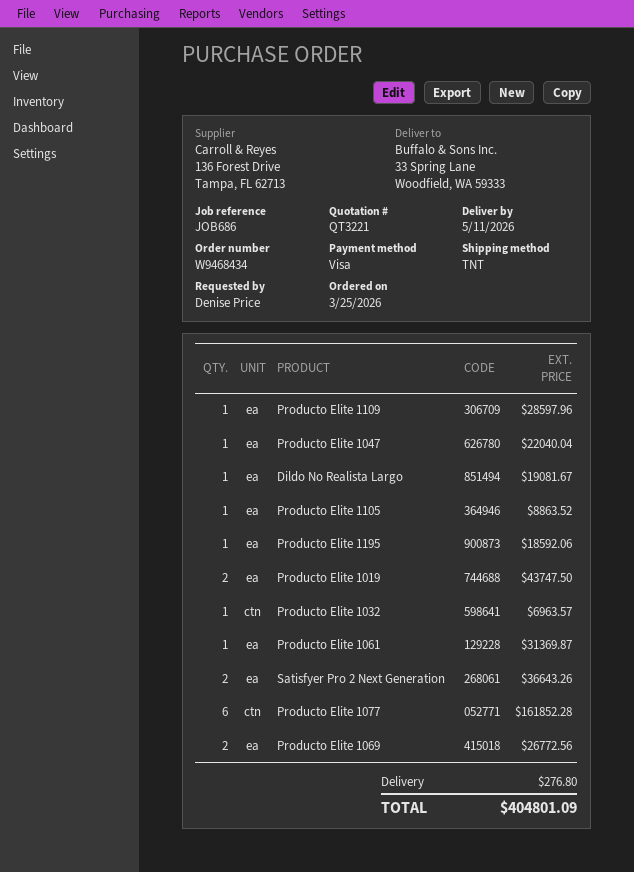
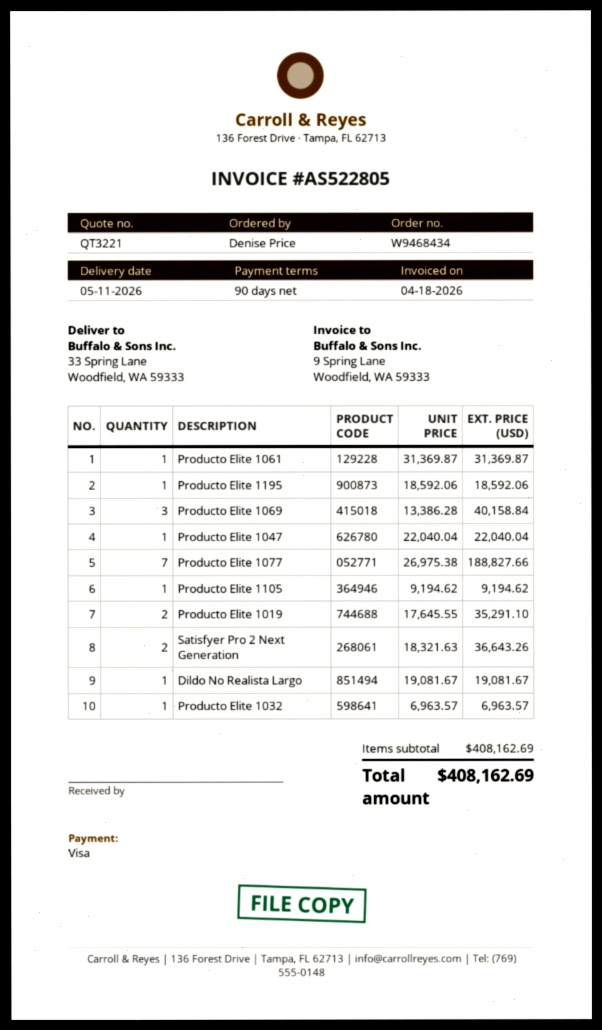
Producto Elite 1109: 1 for 28597.96 -> none
Producto Elite 1105: 1 for 8863.52 -> 1 for 9194.62
Producto Elite 1019: 2 for 43747.50 -> 2 for 35291.10
Producto Elite 1077: 6 for 161852.28 -> 7 for 188827.66
Producto Elite 1069: 2 for 26772.56 -> 3 for 40158.84
shipping: 276.80 -> none
total: 404801.09 -> 408162.69

